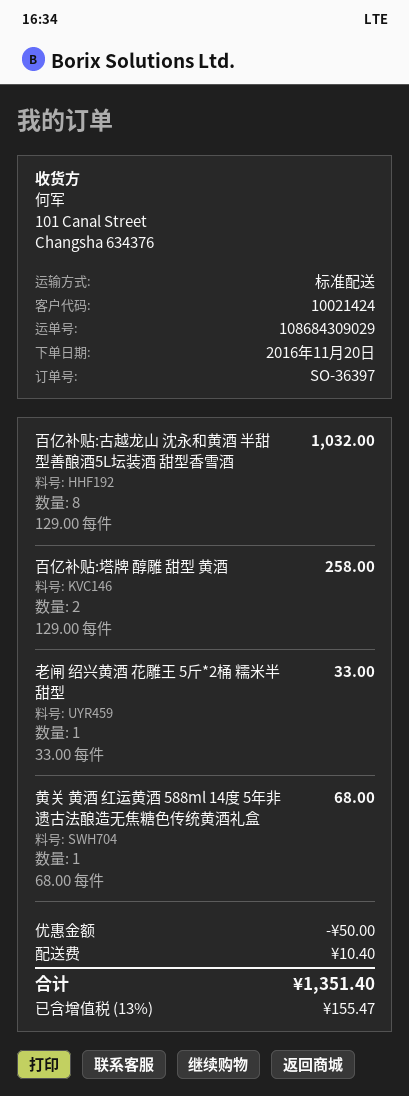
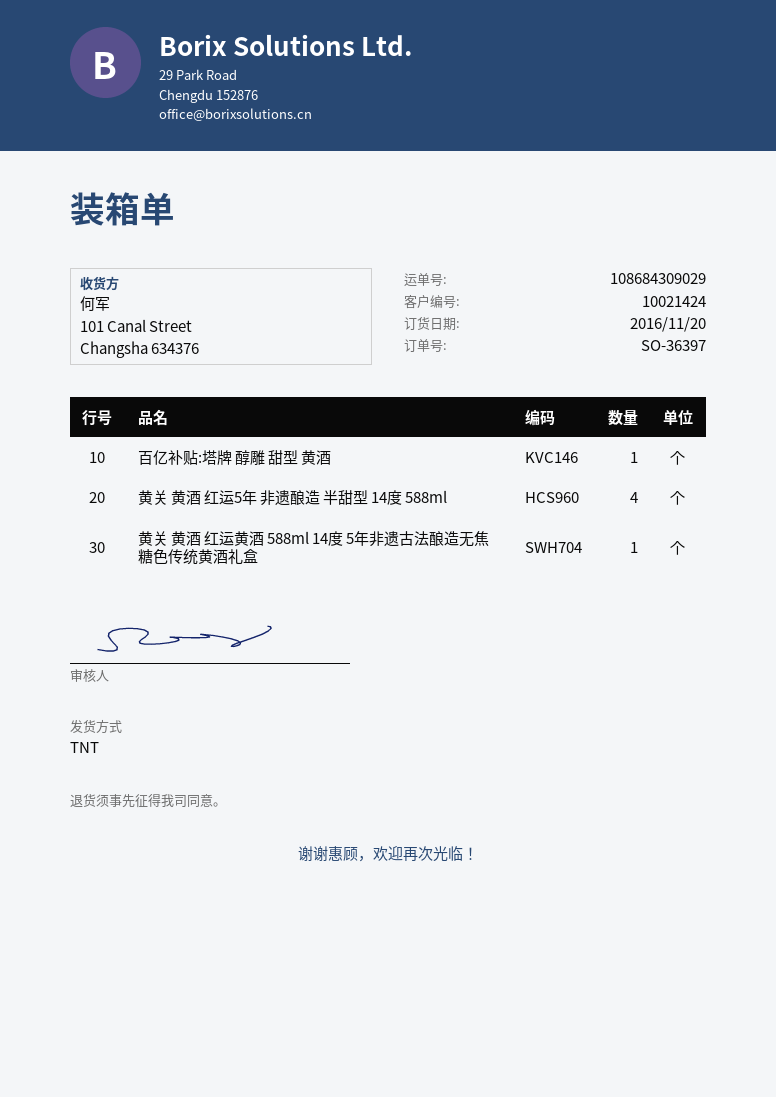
shipping method: standard -> TNT
百亿补贴:古越龙山 沈永和黄酒 半甜型善酿酒5L坛装酒 甜型香雪酒: 8 -> none
百亿补贴:塔牌 醇雕 甜型 黄酒: 2 -> 1
老闸 绍兴黄酒 花雕王 5斤*2桶 糯米半甜型: 1 -> none
黄关 黄酒 红运5年 非遗酿造 半甜型 14度 588ml: none -> 4

